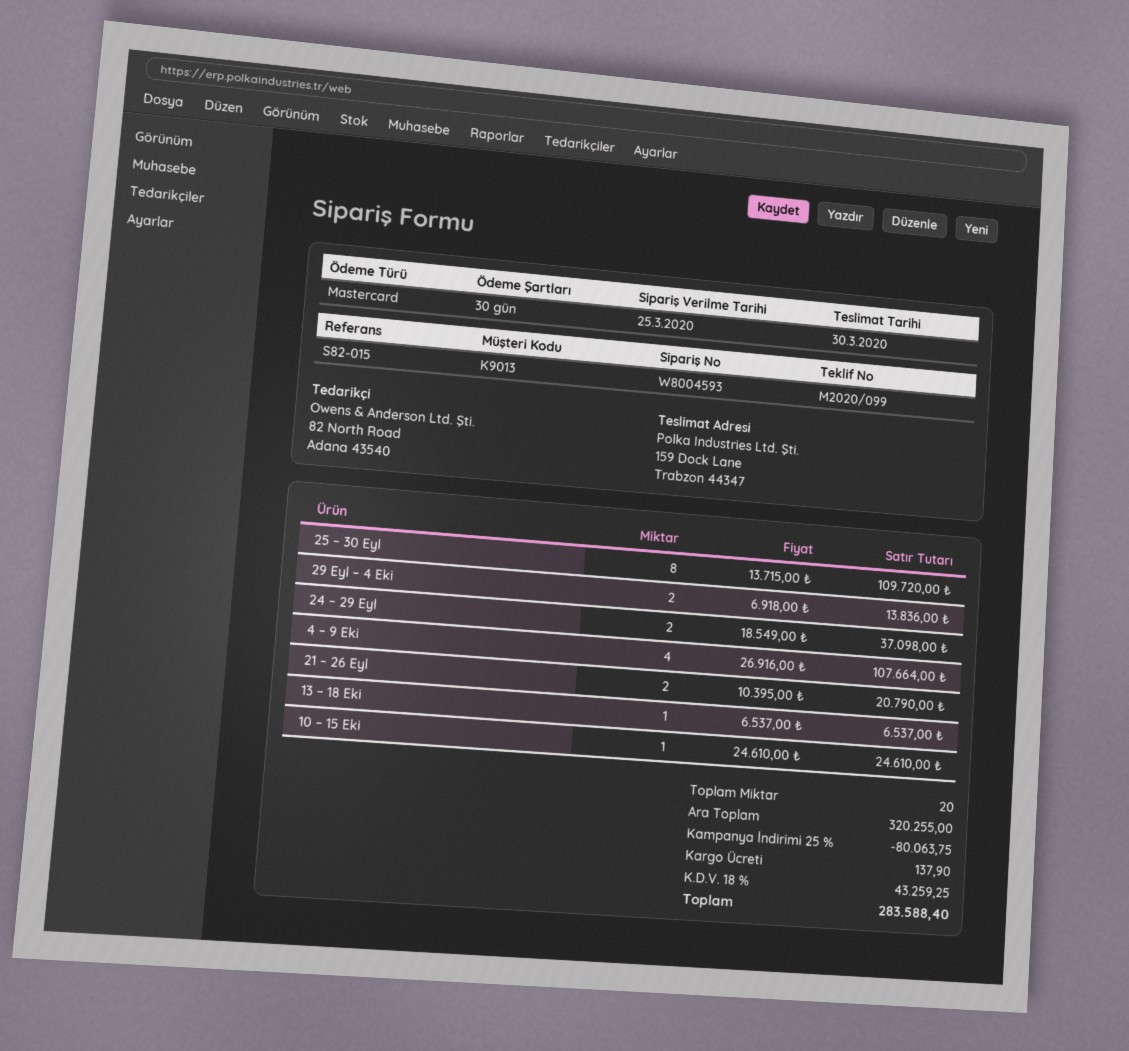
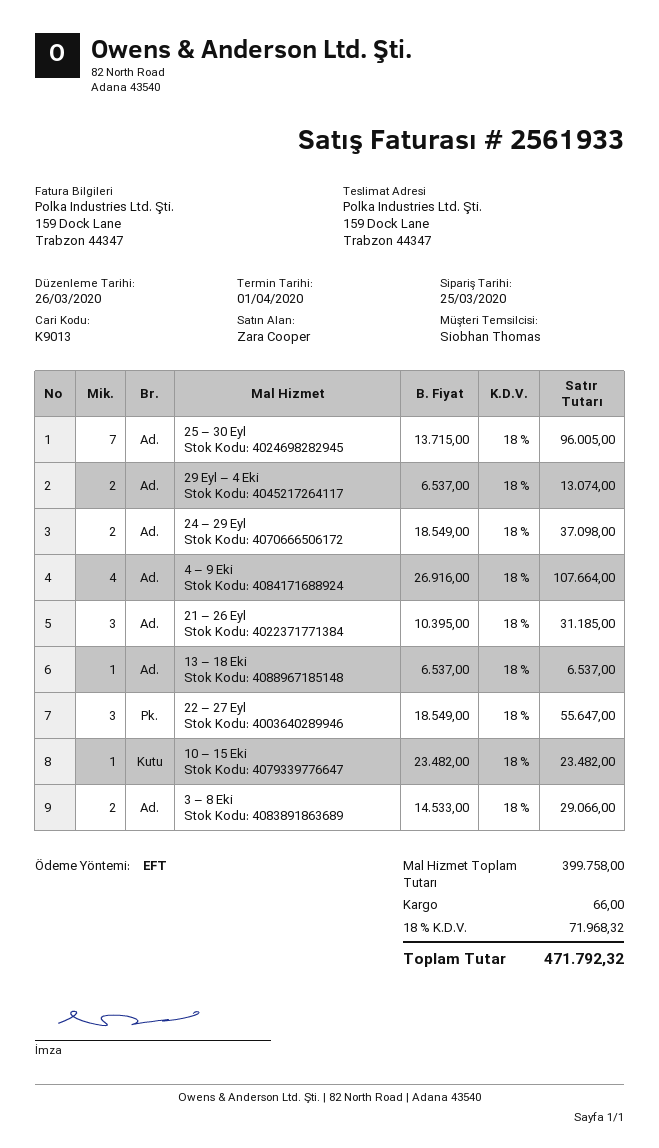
delivery date: 2020-03-30 -> 2020-04-01
payment method: Mastercard -> bank transfer
25 – 30 Eyl: 8 x 13715.00 = 109720.00 -> 7 x 13715.00 = 96005.00
29 Eyl – 4 Eki: 2 x 6918.00 = 13836.00 -> 2 x 6537.00 = 13074.00
21 – 26 Eyl: 2 x 10395.00 = 20790.00 -> 3 x 10395.00 = 31185.00
10 – 15 Eki: 1 x 24610.00 = 24610.00 -> 1 x 23482.00 = 23482.00
22 – 27 Eyl: none -> 3 x 18549.00 = 55647.00
3 – 8 Eki: none -> 2 x 14533.00 = 29066.00
subtotal: 320255.00 -> 399758.00
discount: 25% = 80063.75 -> none
shipping: 137.90 -> 66.00
tax: 18% = 43259.25 -> 18% = 71968.32
total: 283588.40 -> 471792.32

